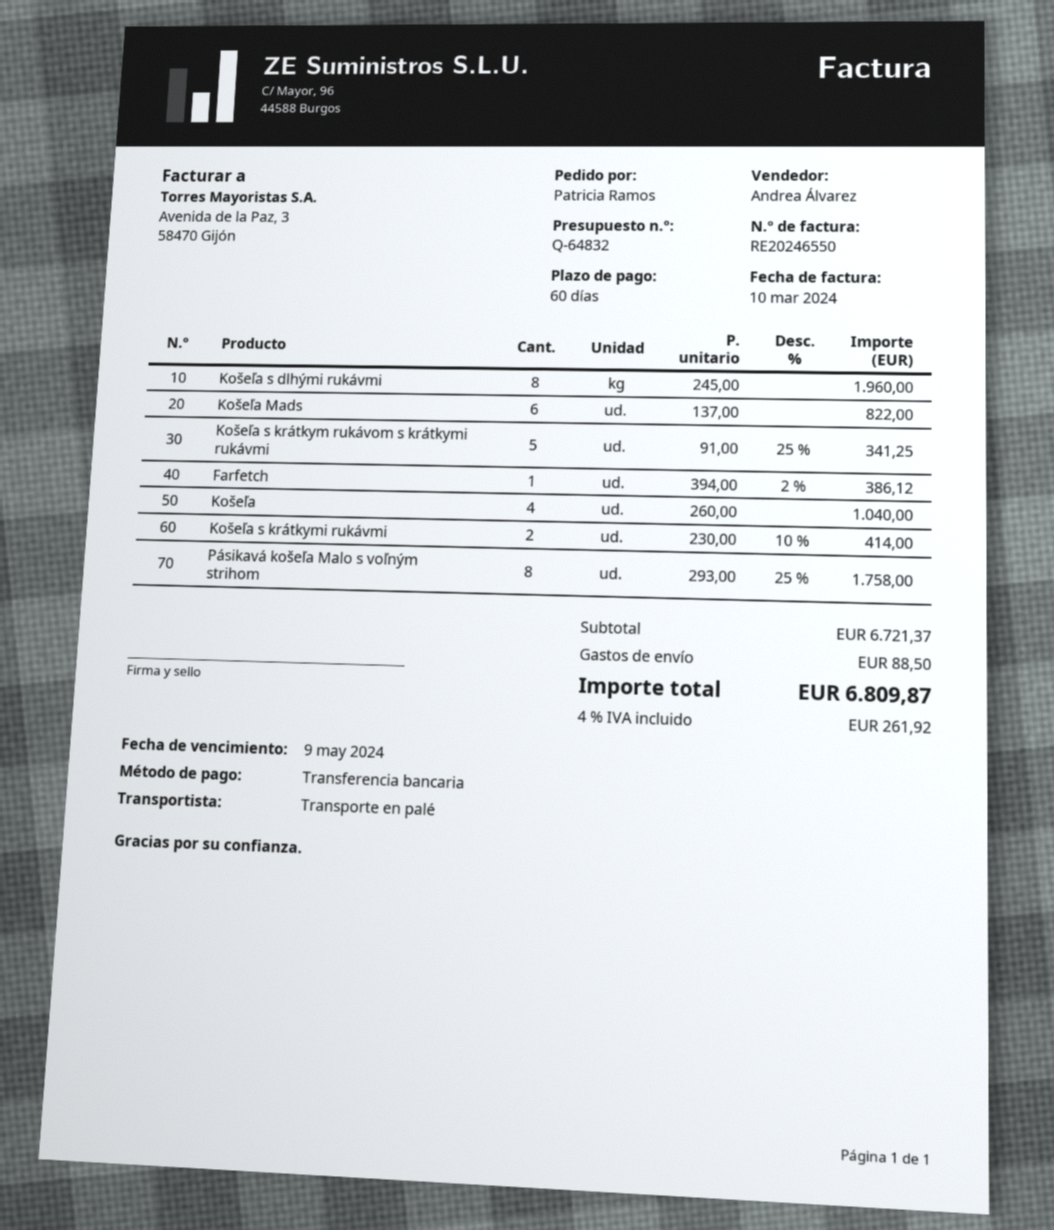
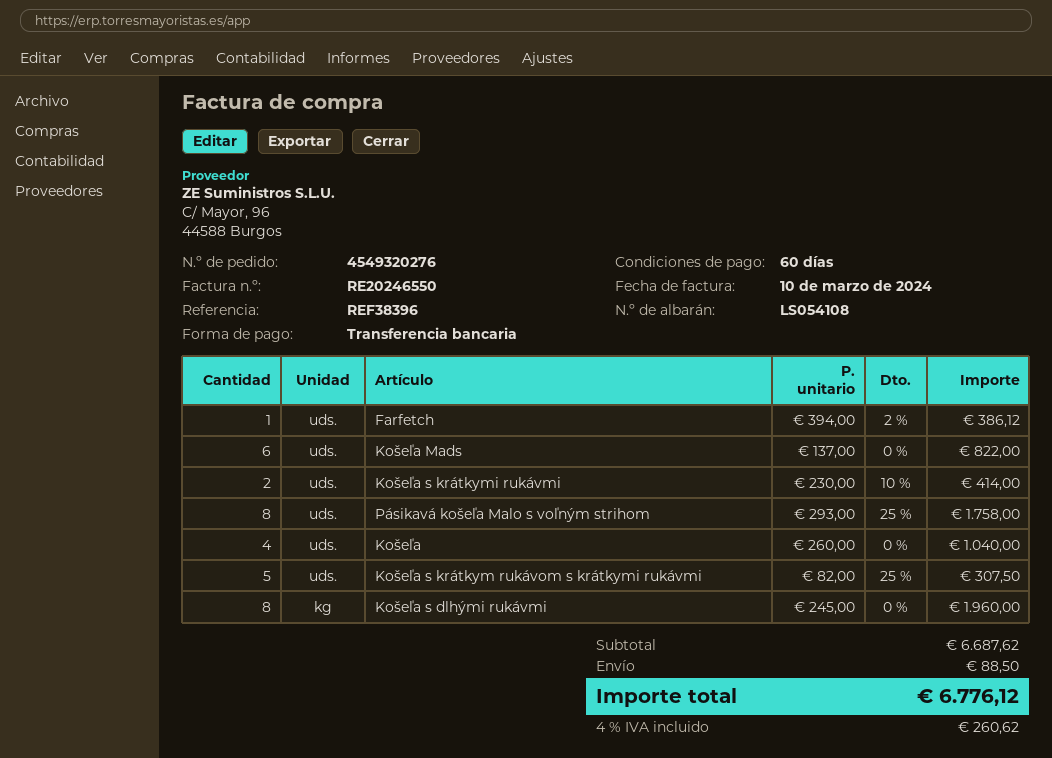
Košeľa s krátkym rukávom s krátkymi rukávmi: 5 x 91.00 - 25% = 341.25 -> 5 x 82.00 - 25% = 307.50
subtotal: 6721.37 -> 6687.62
tax: 4% = 261.92 -> 4% = 260.62
total: 6809.87 -> 6776.12

